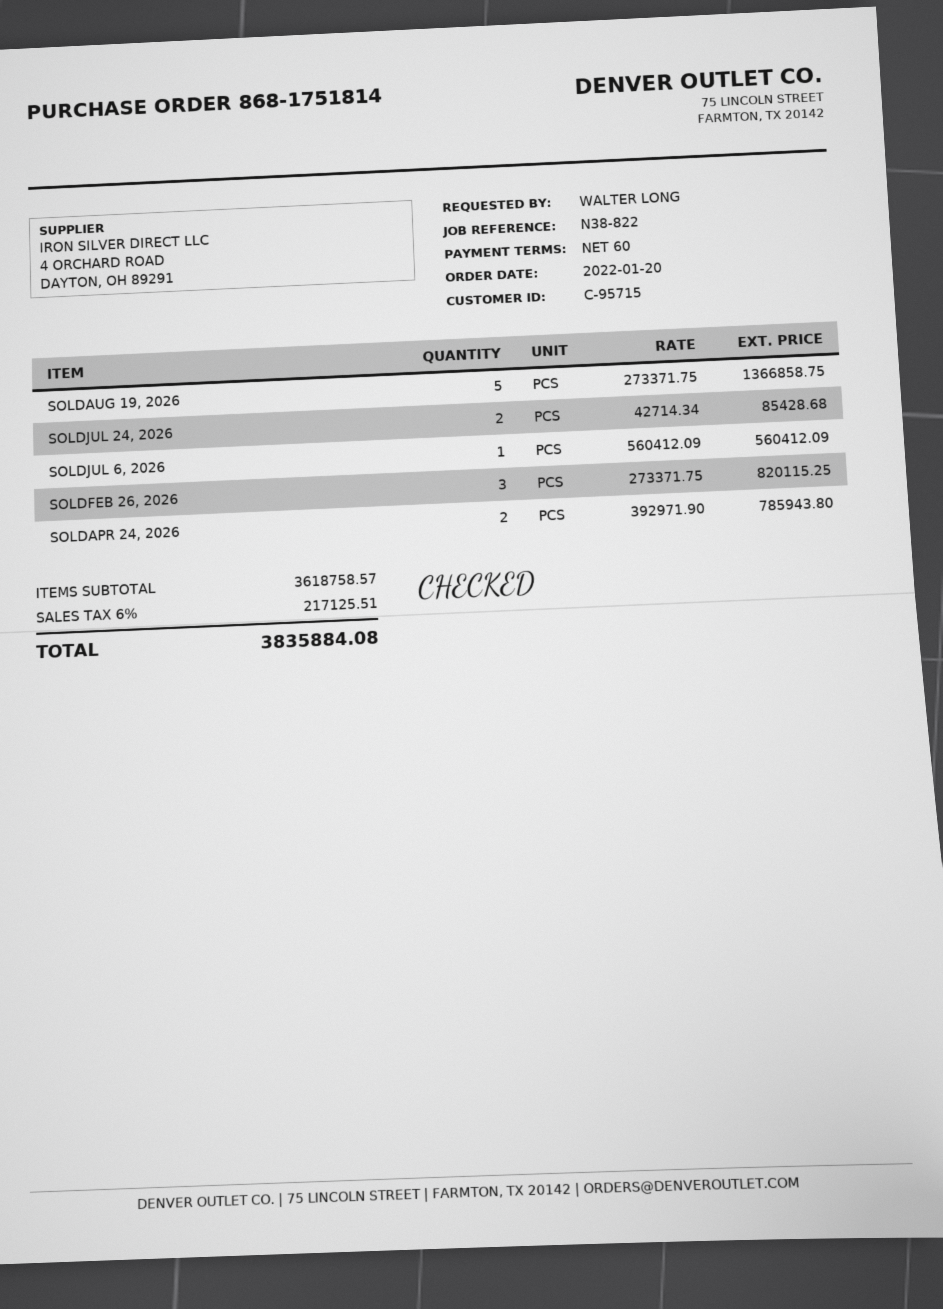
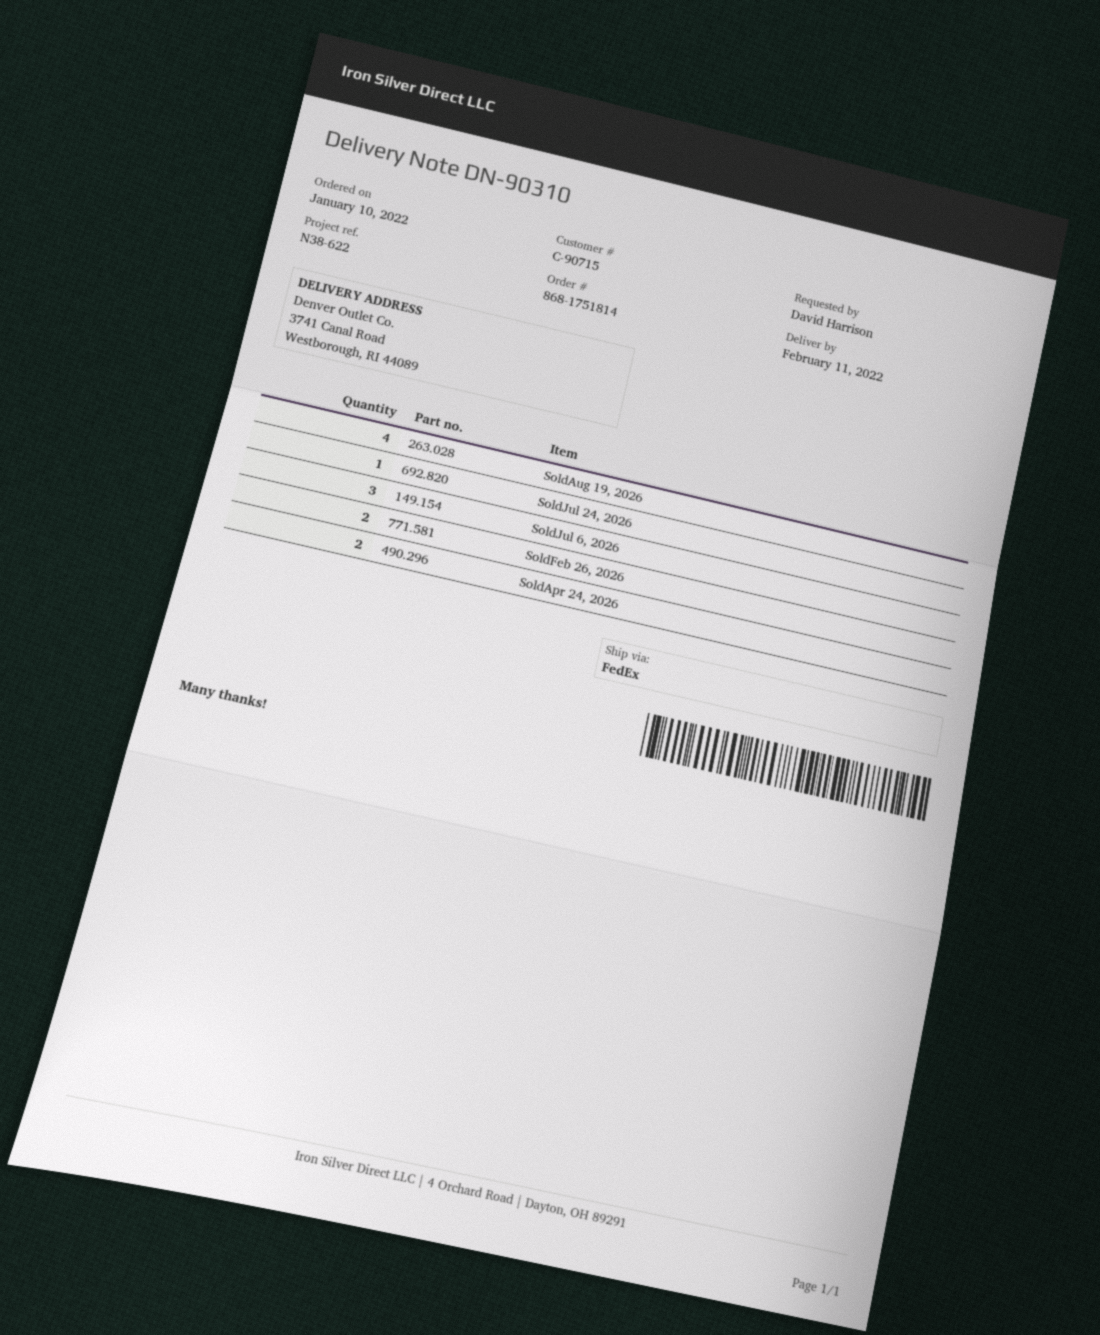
order date: 2022-01-20 -> 2022-01-10
customer number: C-95715 -> C-90715
reference: N38-822 -> N38-622
ordered by: WALTER LONG -> David Harrison
SOLDAUG 19, 2026: 5 -> 4
SOLDJUL 24, 2026: 2 -> 1
SOLDJUL 6, 2026: 1 -> 3
SOLDFEB 26, 2026: 3 -> 2

